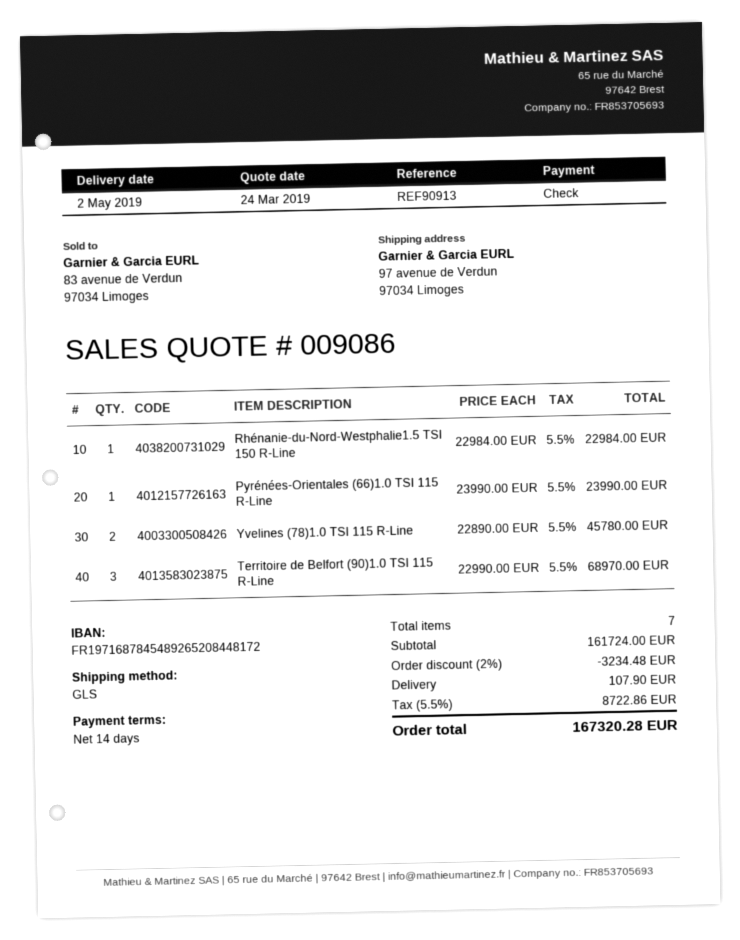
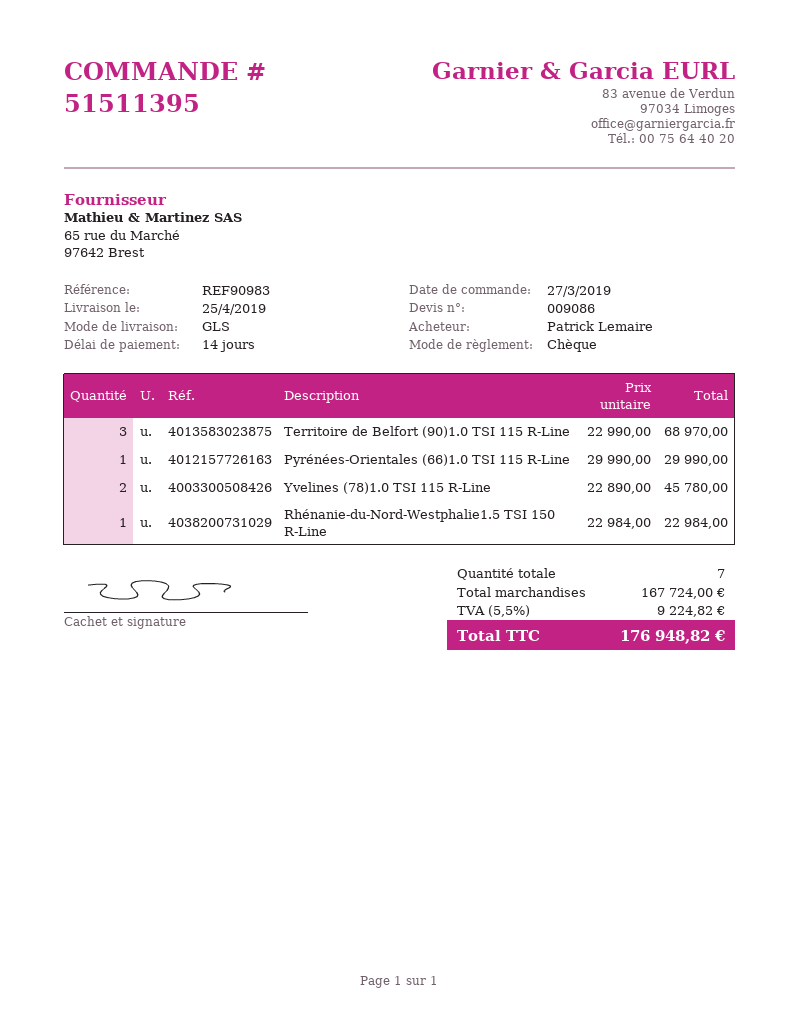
delivery date: 2019-05-02 -> 2019-04-25
reference: REF90913 -> REF90983
Pyrénées-Orientales (66)1.0 TSI 115 R-Line: 1 x 23990.00 = 23990.00 -> 1 x 29990.00 = 29990.00
subtotal: 161724.00 -> 167724.00
discount: 2% = 3234.48 -> none
shipping: 107.90 -> none
tax: 5.5% = 8722.86 -> 5.5% = 9224.82
total: 167320.28 -> 176948.82

